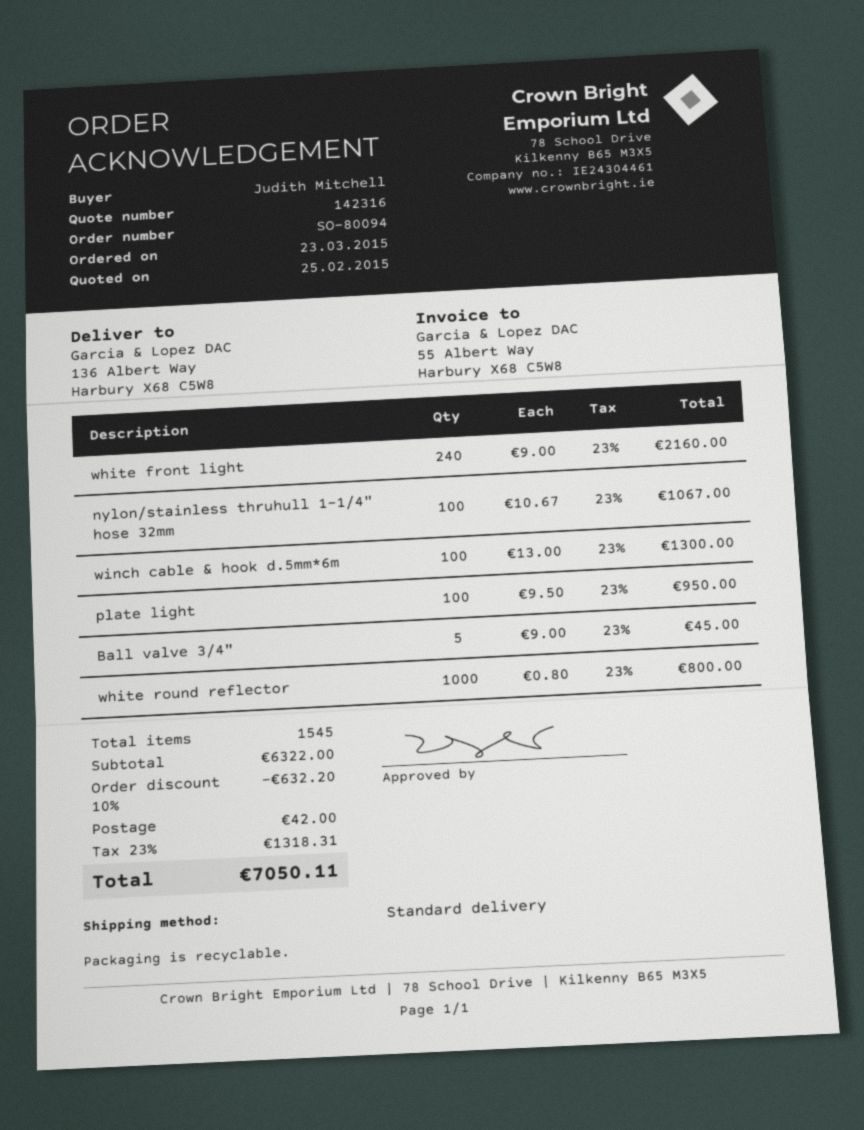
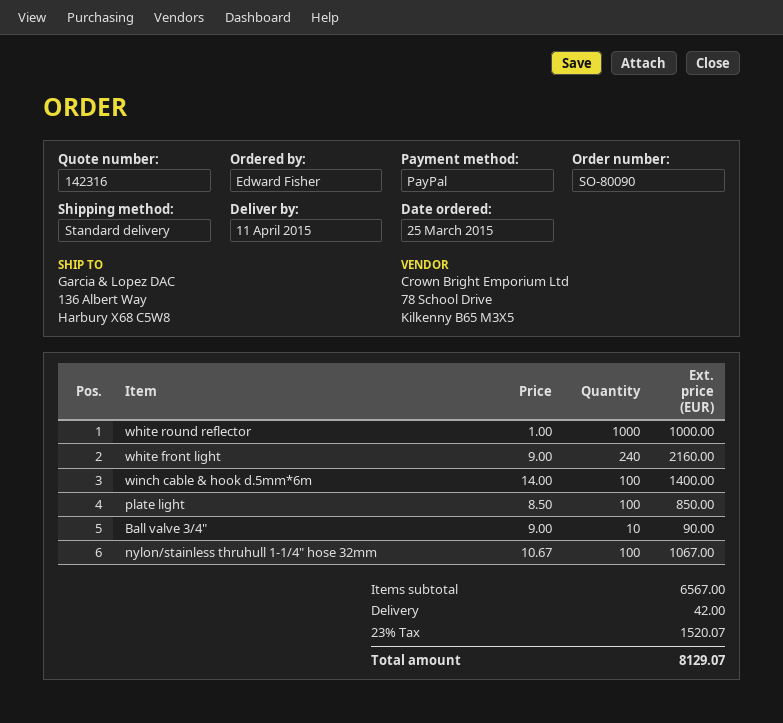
order number: SO-80094 -> SO-80090
order date: 2015-03-23 -> 2015-03-25
ordered by: Judith Mitchell -> Edward Fisher
winch cable & hook d.5mm*6m: 100 x 13.00 = 1300.00 -> 100 x 14.00 = 1400.00
plate light: 100 x 9.50 = 950.00 -> 100 x 8.50 = 850.00
Ball valve 3/4": 5 x 9.00 = 45.00 -> 10 x 9.00 = 90.00
white round reflector: 1000 x 0.80 = 800.00 -> 1000 x 1.00 = 1000.00
subtotal: 6322.00 -> 6567.00
discount: 10% = 632.20 -> none
tax: 23% = 1318.31 -> 23% = 1520.07
total: 7050.11 -> 8129.07

